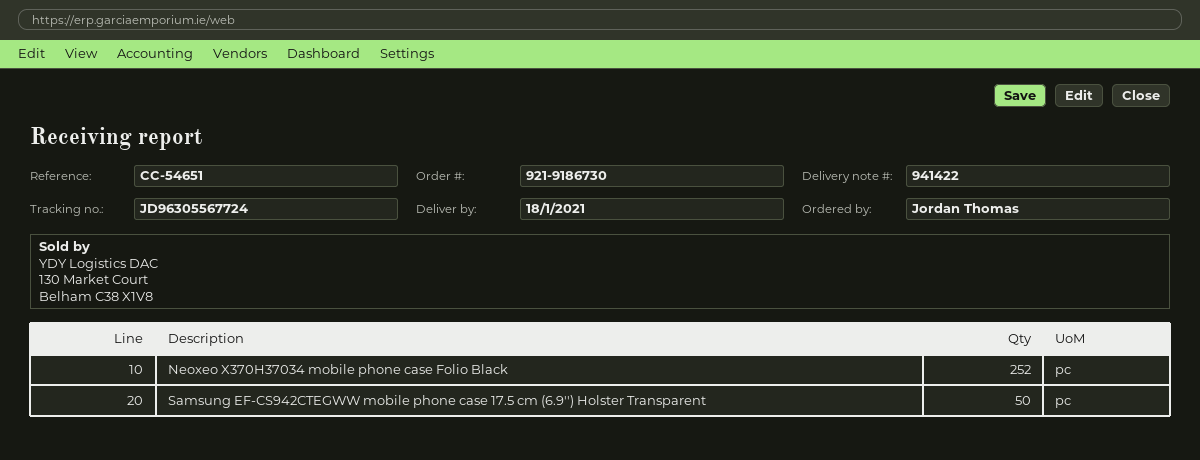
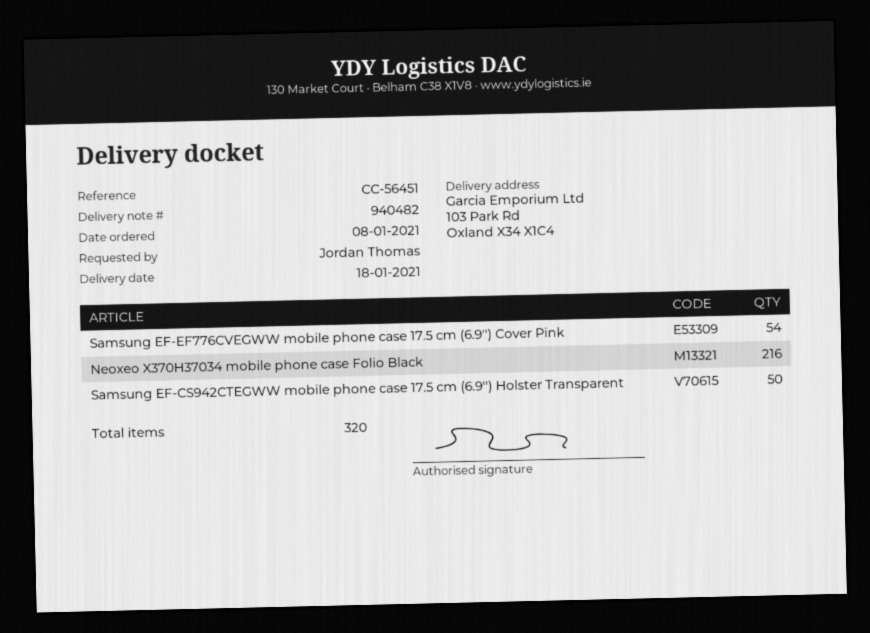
delivery note number: 941422 -> 940482
reference: CC-54651 -> CC-56451
Neoxeo X370H37034 mobile phone case Folio Black: 252 -> 216
Samsung EF-EF776CVEGWW mobile phone case 17.5 cm (6.9'') Cover Pink: none -> 54

